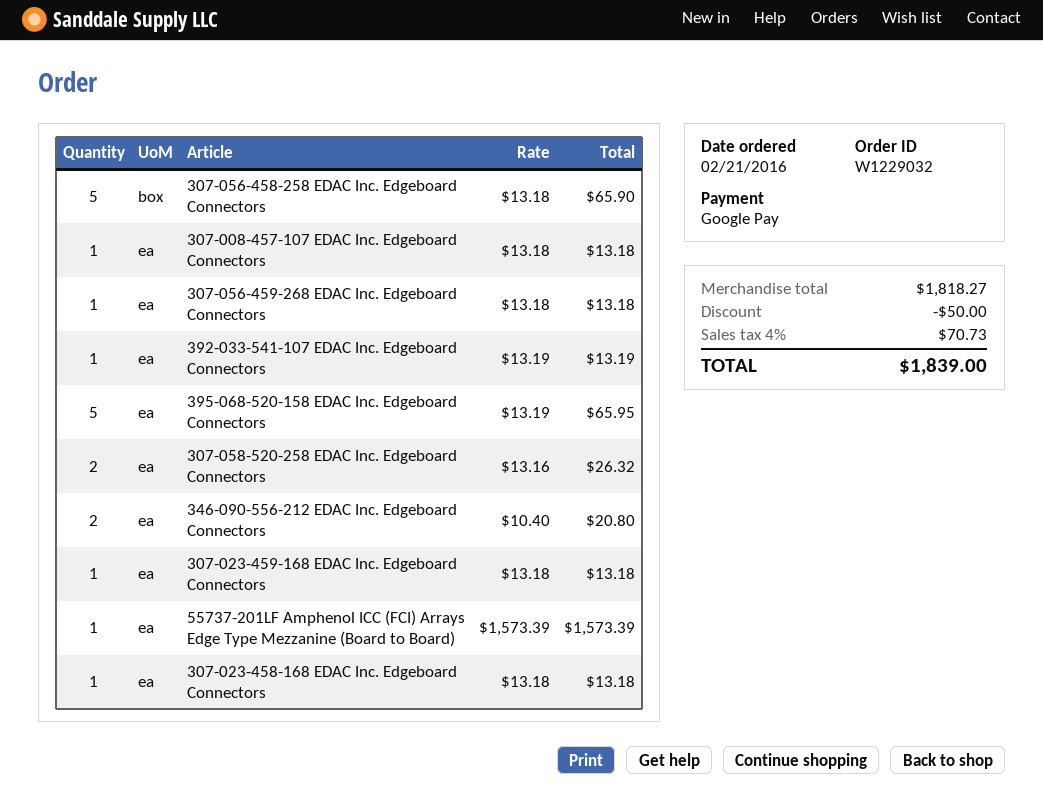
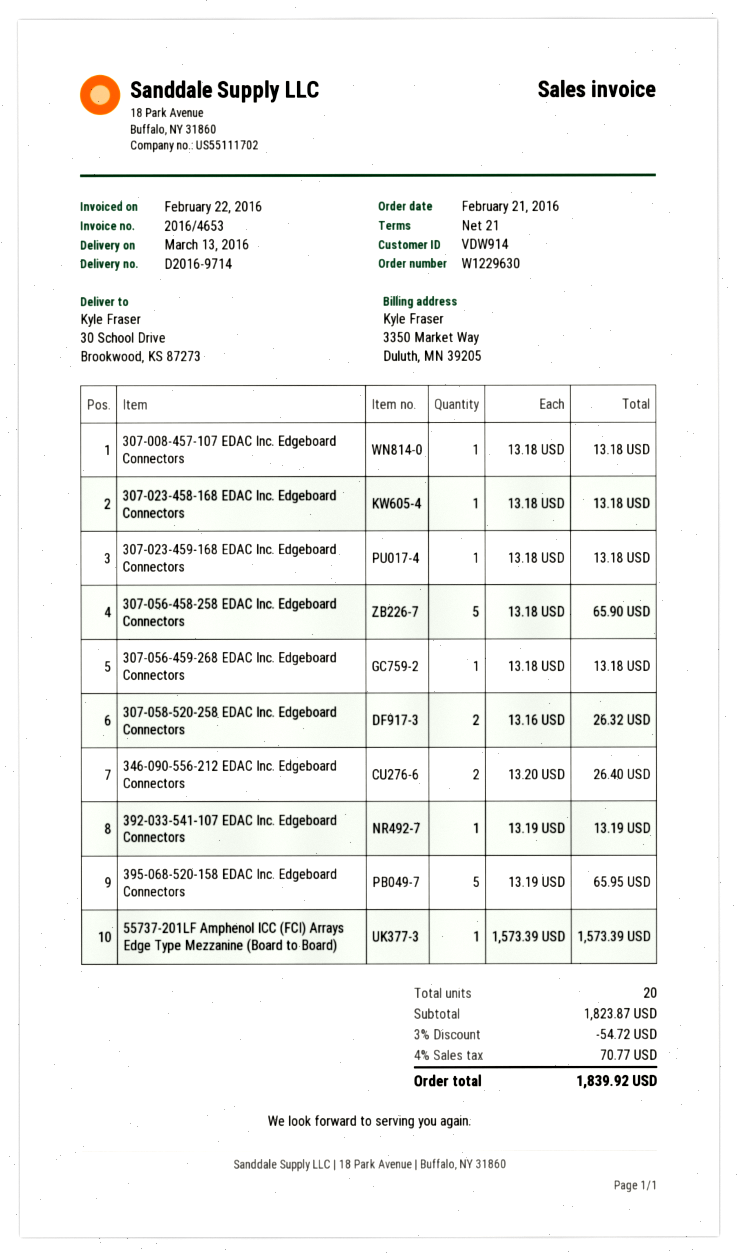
order number: W1229032 -> W1229630
346-090-556-212 EDAC Inc. Edgeboard Connectors: 2 x 10.40 = 20.80 -> 2 x 13.20 = 26.40
subtotal: 1818.27 -> 1823.87
discount: 50.00 -> 54.72
tax: 4% = 70.73 -> 4% = 70.77
total: 1839.00 -> 1839.92

